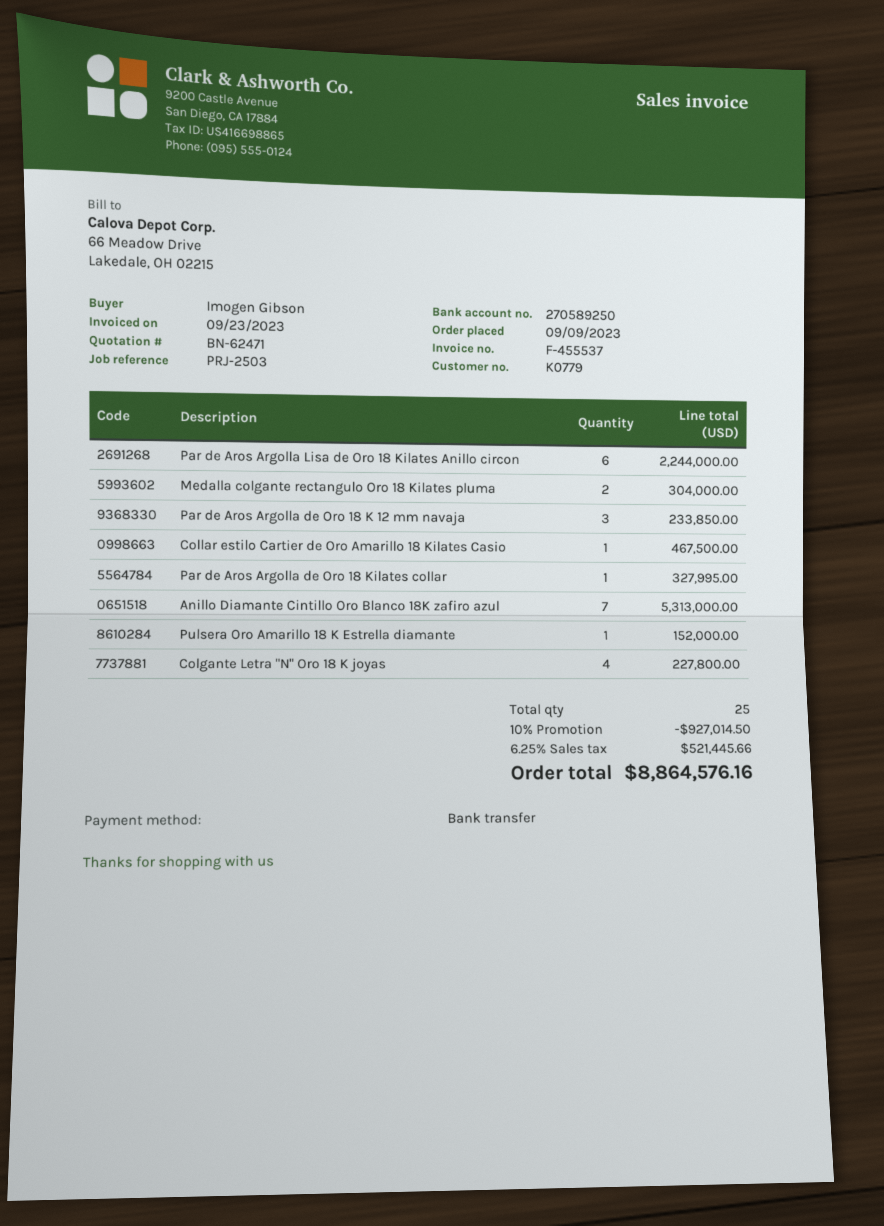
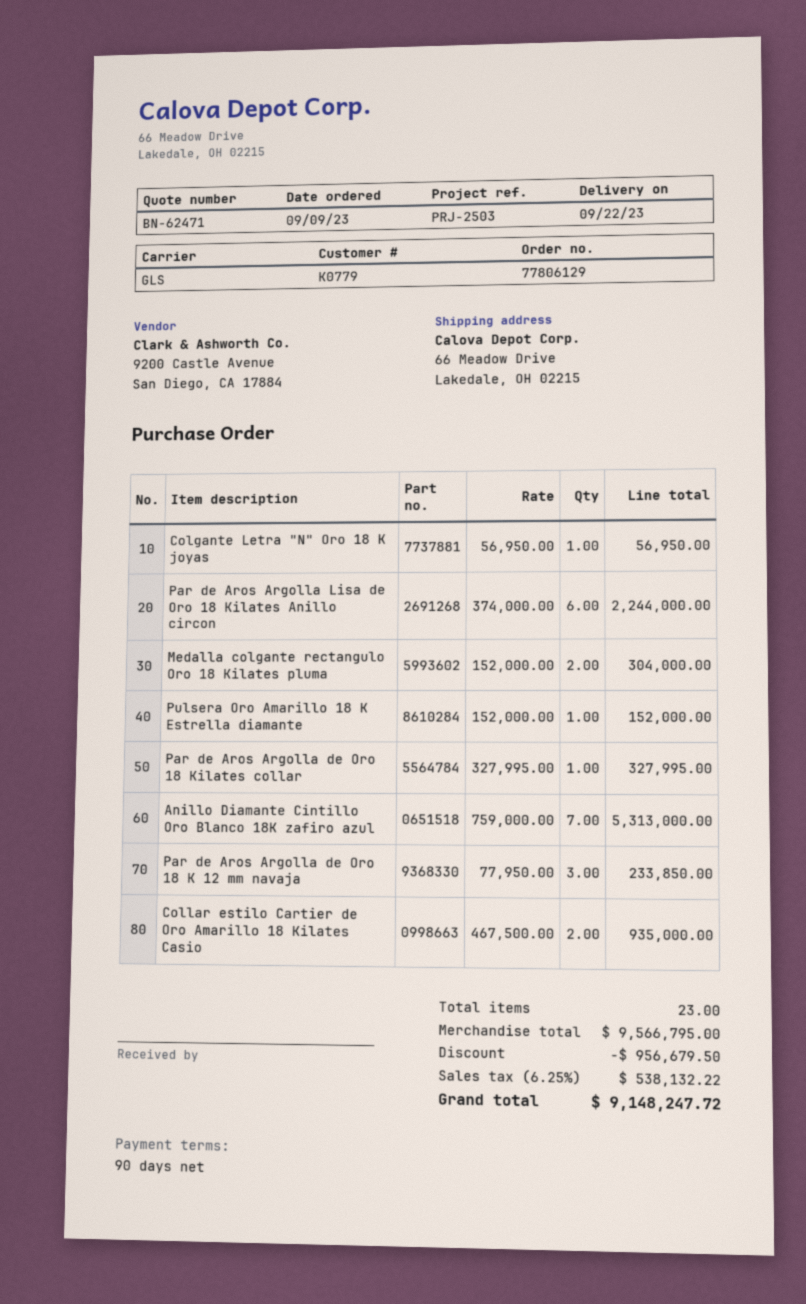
Collar estilo Cartier de Oro Amarillo 18 Kilates Casio: 1 for 467500.00 -> 2 for 935000.00
Colgante Letra "N" Oro 18 K joyas: 4 for 227800.00 -> 1 for 56950.00
total quantity: 25 -> 23
discount: 927014.50 -> 956679.50
tax: 6.25% = 521445.66 -> 6.25% = 538132.22
total: 8864576.16 -> 9148247.72

